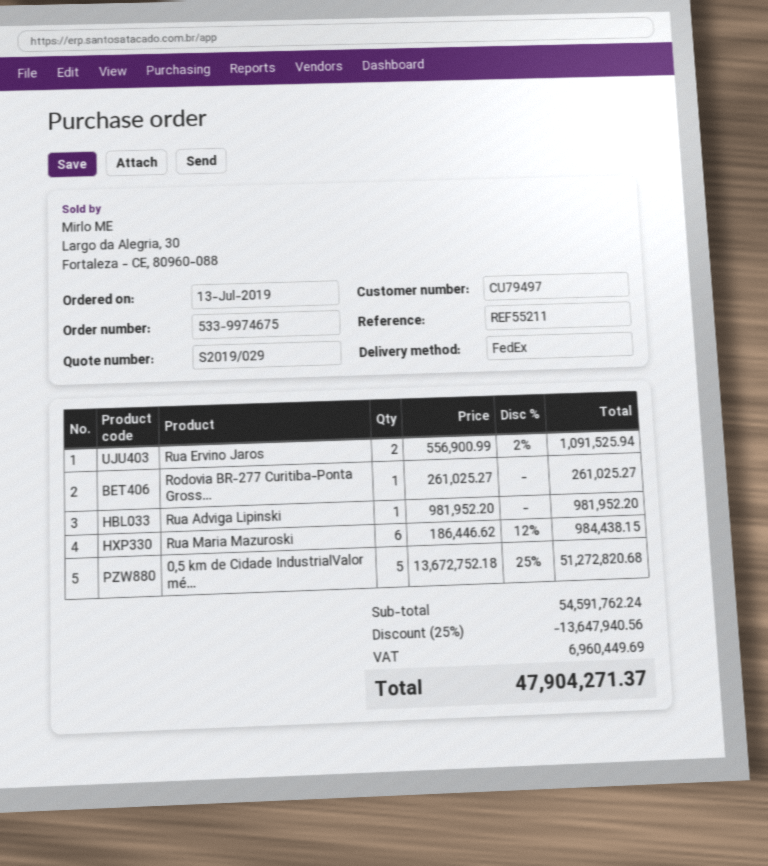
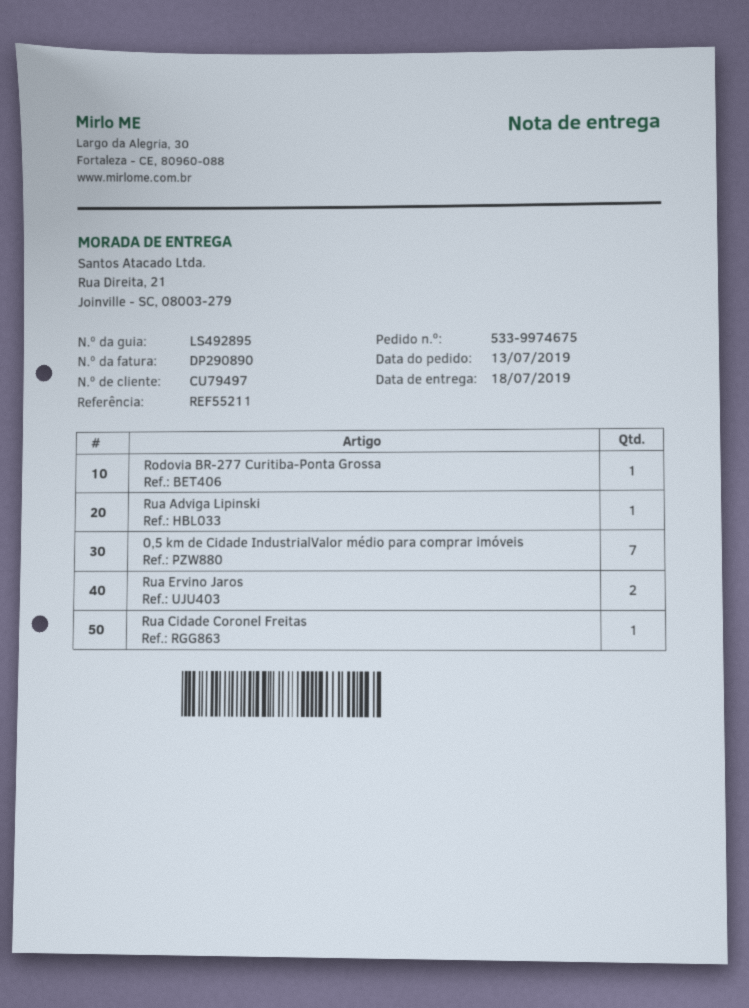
Rua Maria Mazuroski: 6 -> none
0,5 km de Cidade IndustrialValor mé...: 5 -> 7
Rua Cidade Coronel Freitas: none -> 1

